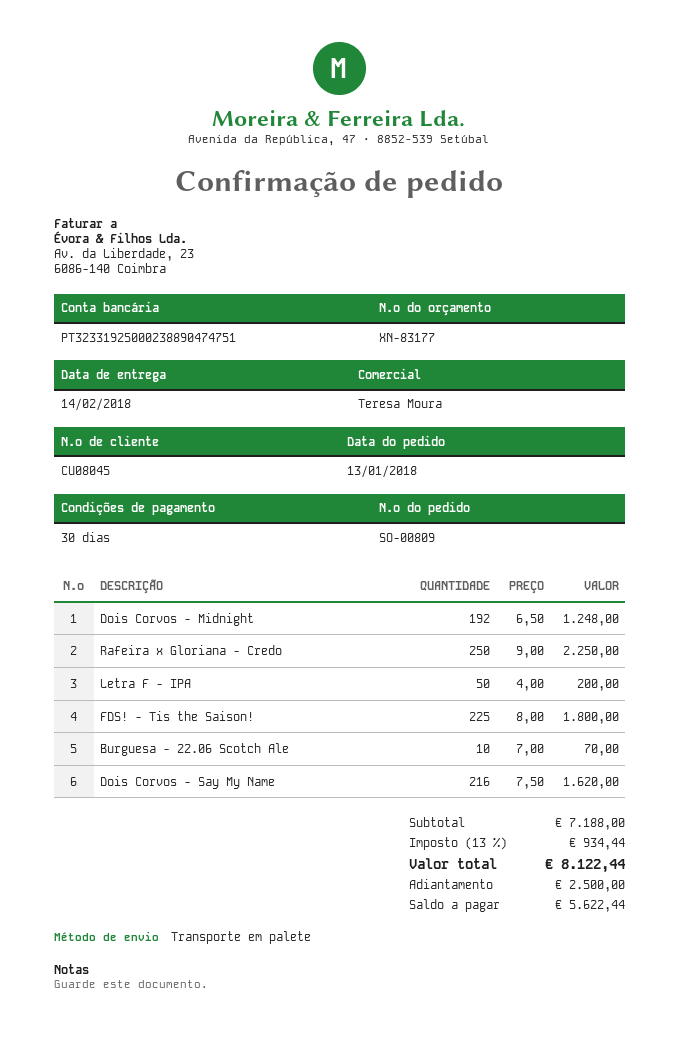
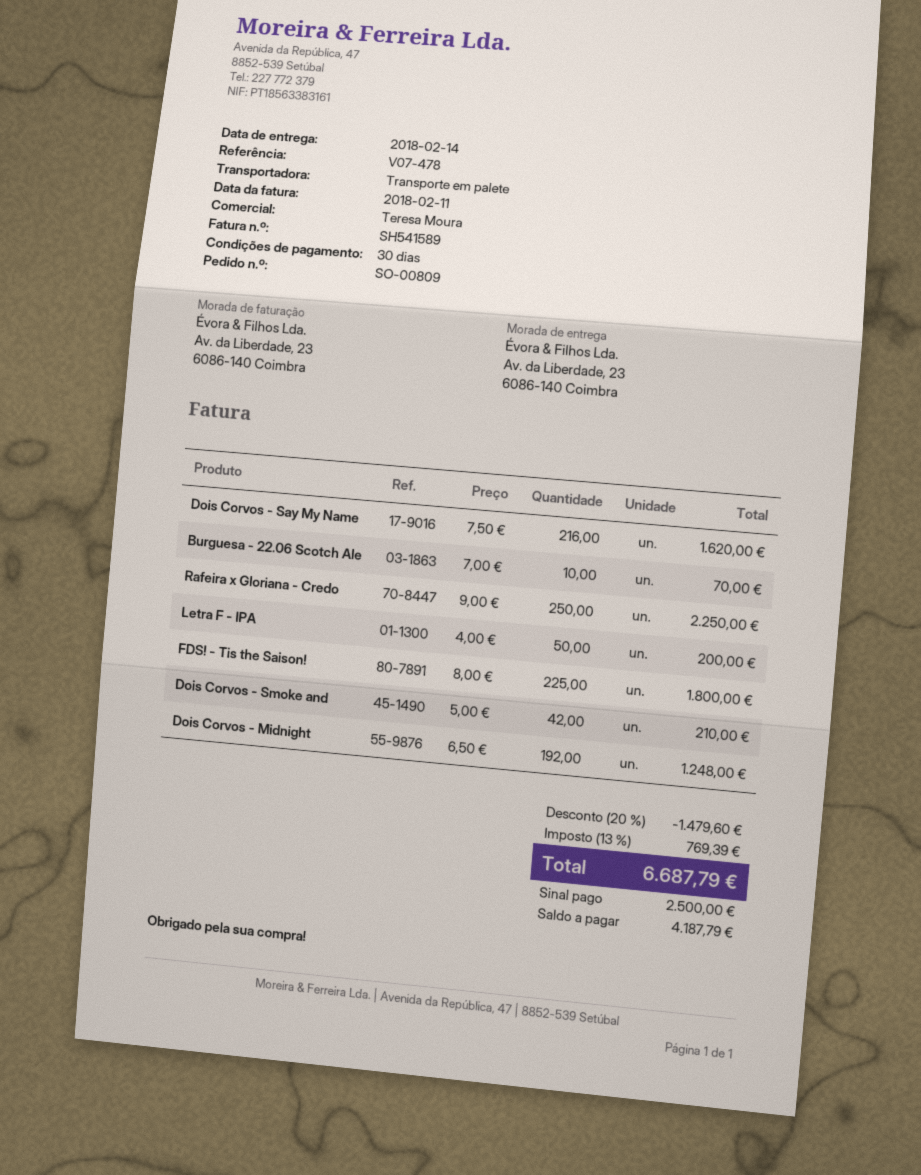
Dois Corvos - Smoke and: none -> 42 x 5.00 = 210.00
discount: none -> 20% = 1479.60
tax: 13% = 934.44 -> 13% = 769.39
total: 8122.44 -> 6687.79
balance: 5622.44 -> 4187.79

